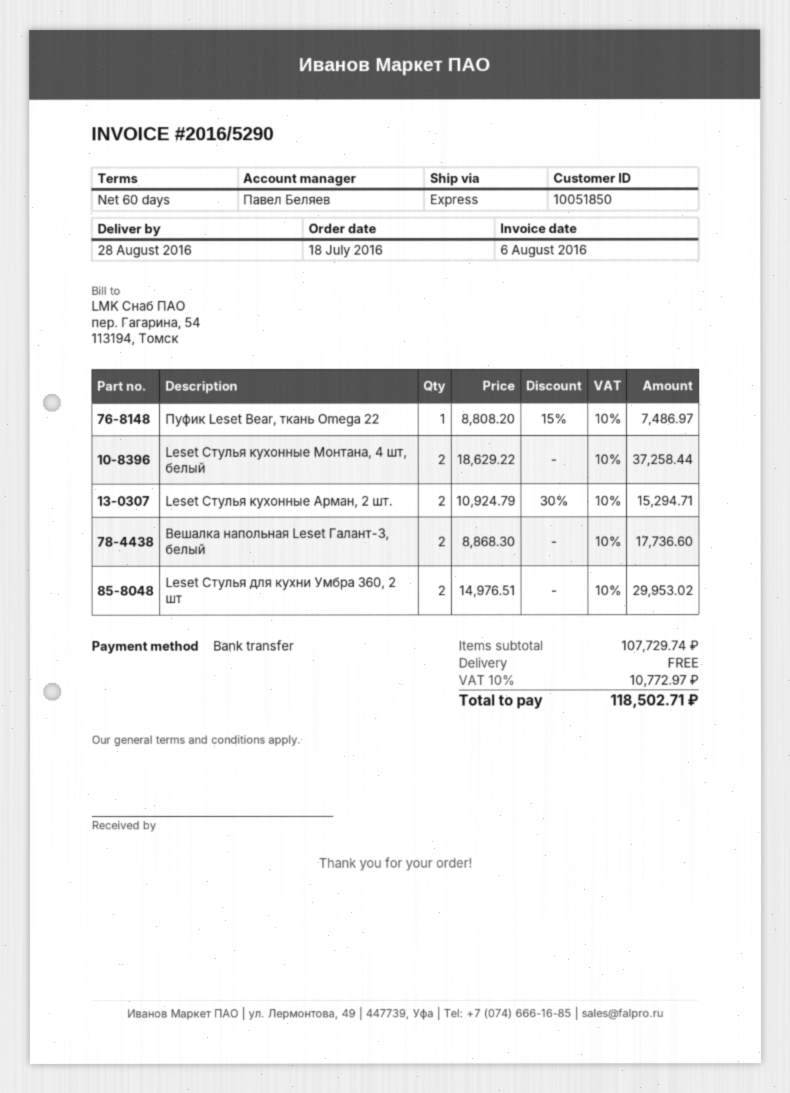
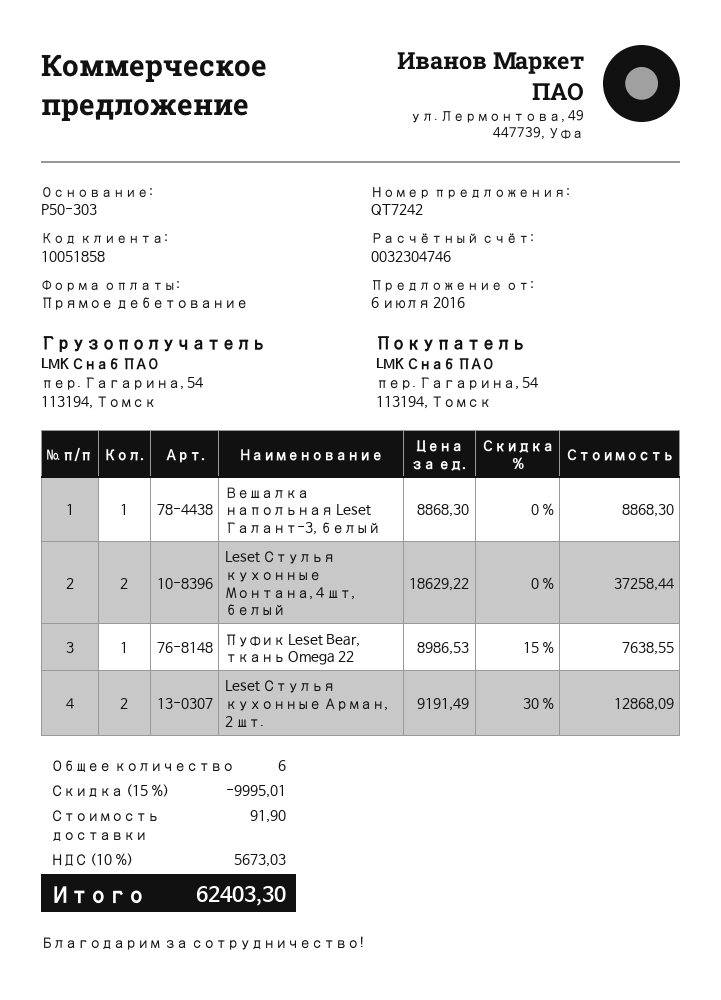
customer number: 10051850 -> 10051858
payment method: bank transfer -> direct debit
Пуфик Leset Bear, ткань Omega 22: 1 x 8808.20 - 15% = 7486.97 -> 1 x 8986.53 - 15% = 7638.55
Leset Стулья кухонные Арман, 2 шт.: 2 x 10924.79 - 30% = 15294.71 -> 2 x 9191.49 - 30% = 12868.09
Вешалка напольная Leset Галант-3, белый: 2 x 8868.30 = 17736.60 -> 1 x 8868.30 = 8868.30
Leset Стулья для кухни Умбра 360, 2 шт: 2 x 14976.51 = 29953.02 -> none
discount: none -> 15% = 9995.01
shipping: 0.00 -> 91.90
tax: 10% = 10772.97 -> 10% = 5673.03
total: 118502.71 -> 62403.30

